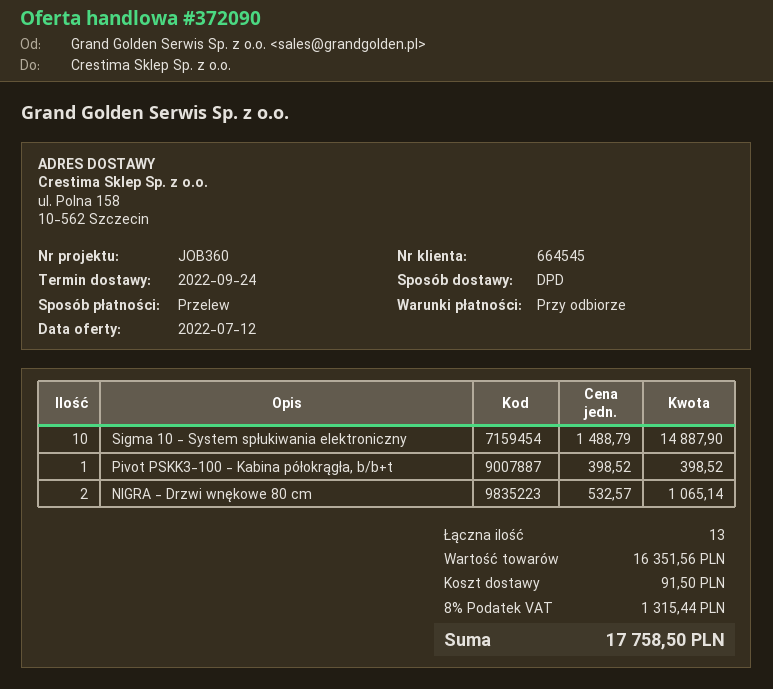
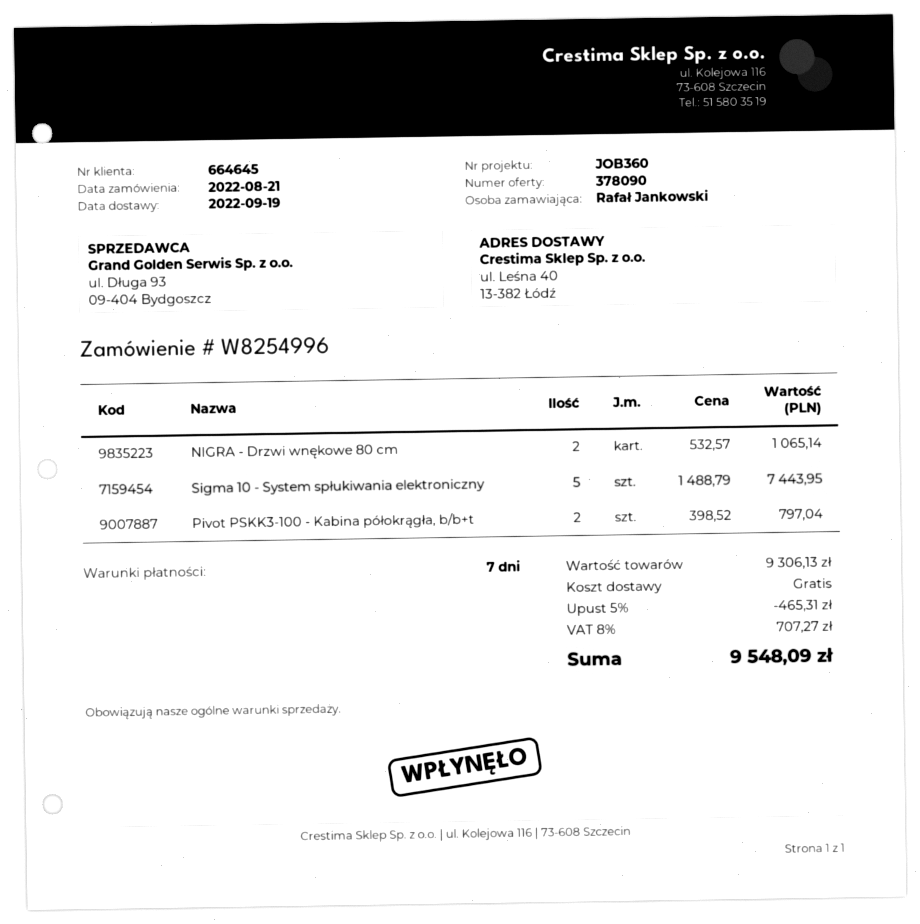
quote number: 372090 -> 378090
delivery date: 2022-09-24 -> 2022-09-19
payment terms: on receipt -> 7 days
customer number: 664545 -> 664645
ship to: ul. Polna 158, 10-562 Szczecin -> ul. Leśna 40, 13-382 Łódź
Sigma 10 - System spłukiwania elektroniczny: 10 x 1488.79 = 14887.90 -> 5 x 1488.79 = 7443.95
Pivot PSKK3-100 - Kabina półokrągła, b/b+t: 1 x 398.52 = 398.52 -> 2 x 398.52 = 797.04
subtotal: 16351.56 -> 9306.13
discount: none -> 5% = 465.31
shipping: 91.50 -> 0.00
tax: 8% = 1315.44 -> 8% = 707.27
total: 17758.50 -> 9548.09

